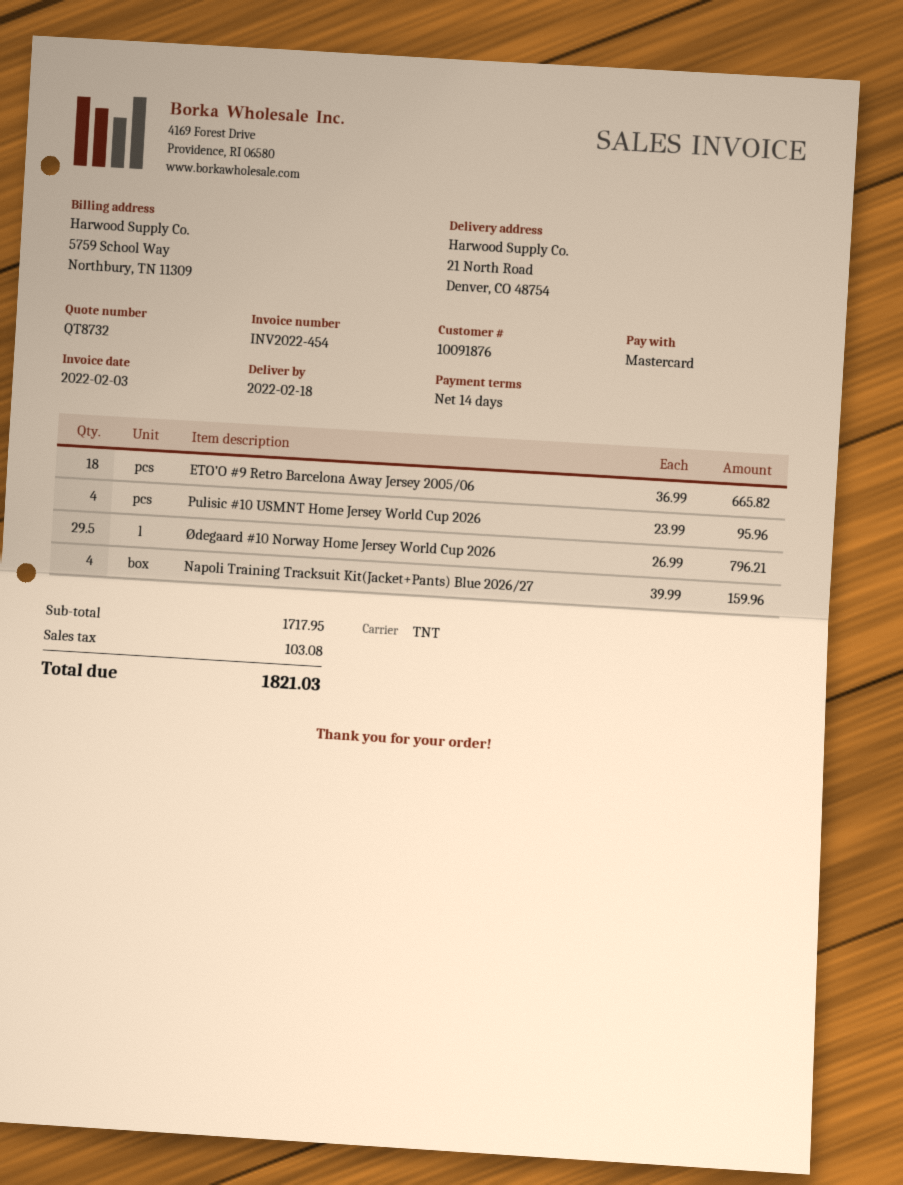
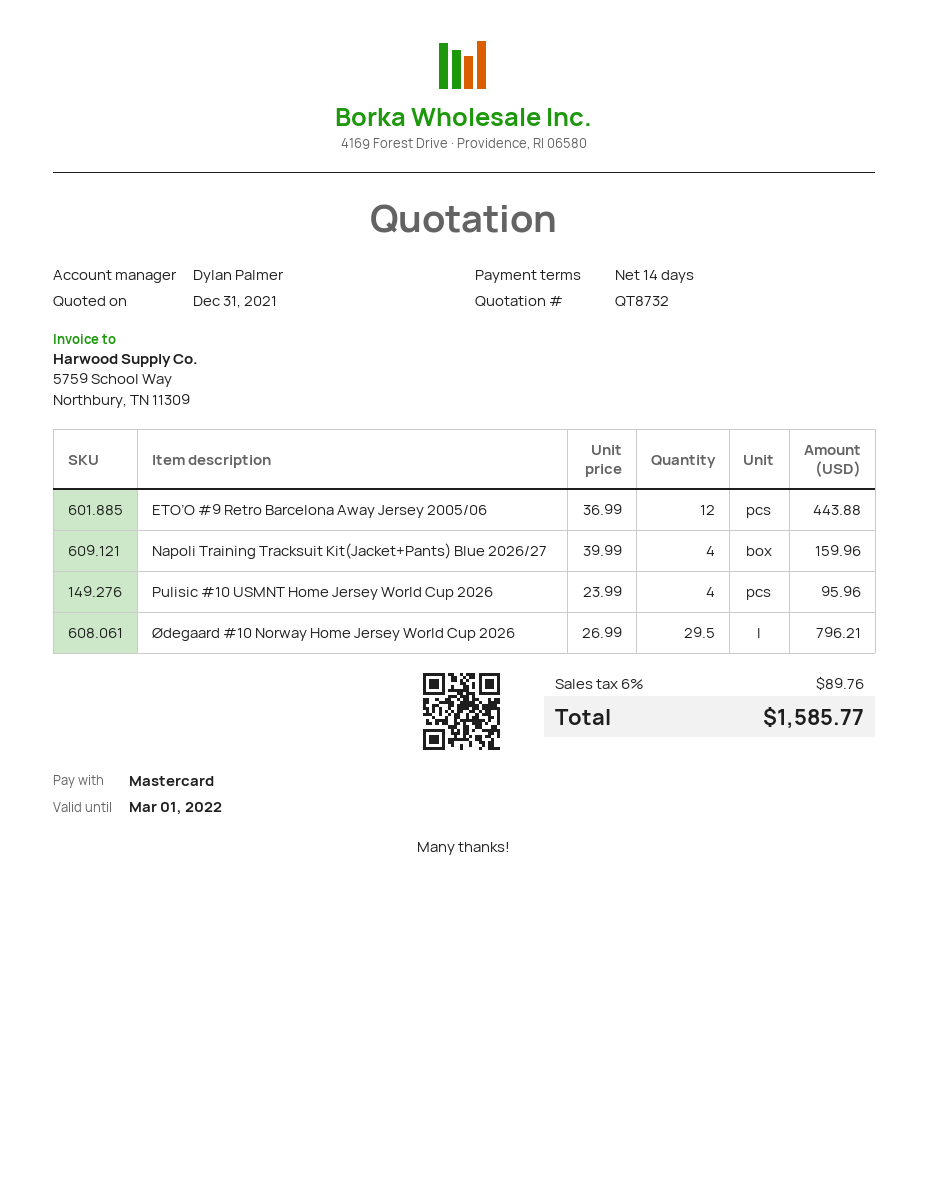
ETO’O #9 Retro Barcelona Away Jersey 2005/06: 18 x 36.99 = 665.82 -> 12 x 36.99 = 443.88
tax: 103.08 -> 89.76
total: 1821.03 -> 1585.77

